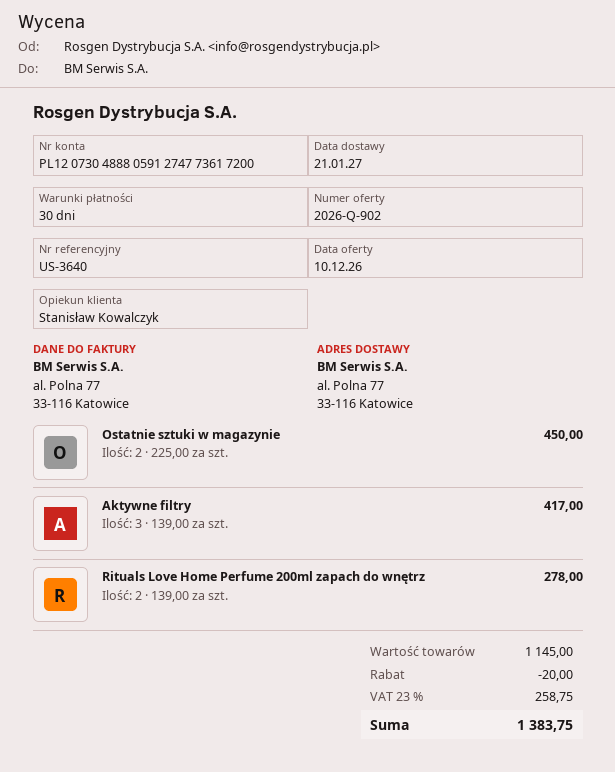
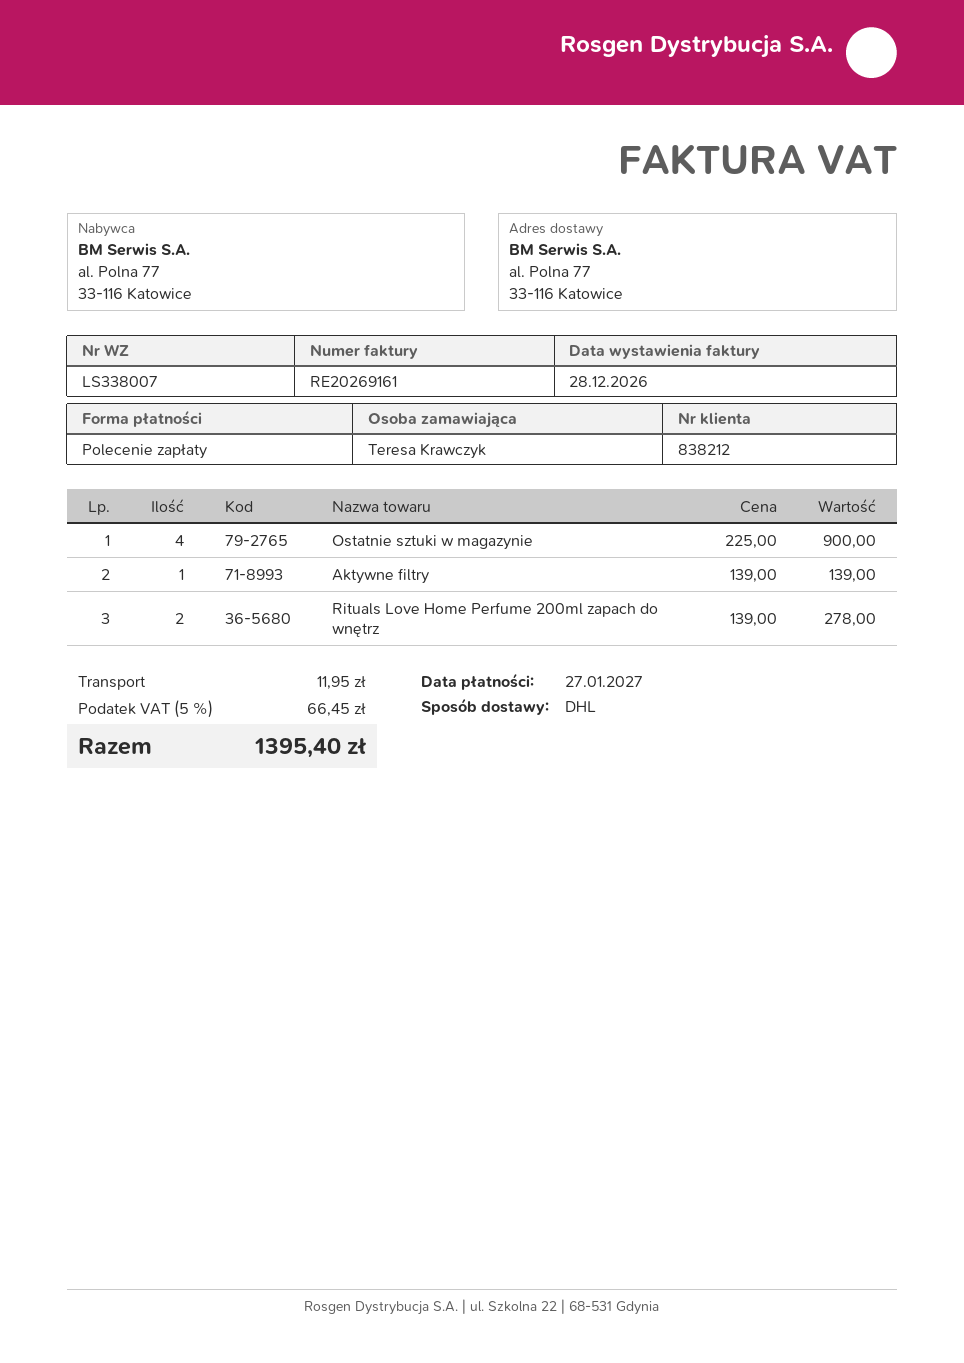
Ostatnie sztuki w magazynie: 2 x 225.00 = 450.00 -> 4 x 225.00 = 900.00
Aktywne filtry: 3 x 139.00 = 417.00 -> 1 x 139.00 = 139.00
discount: 20.00 -> none
shipping: none -> 11.95
tax: 23% = 258.75 -> 5% = 66.45
total: 1383.75 -> 1395.40

